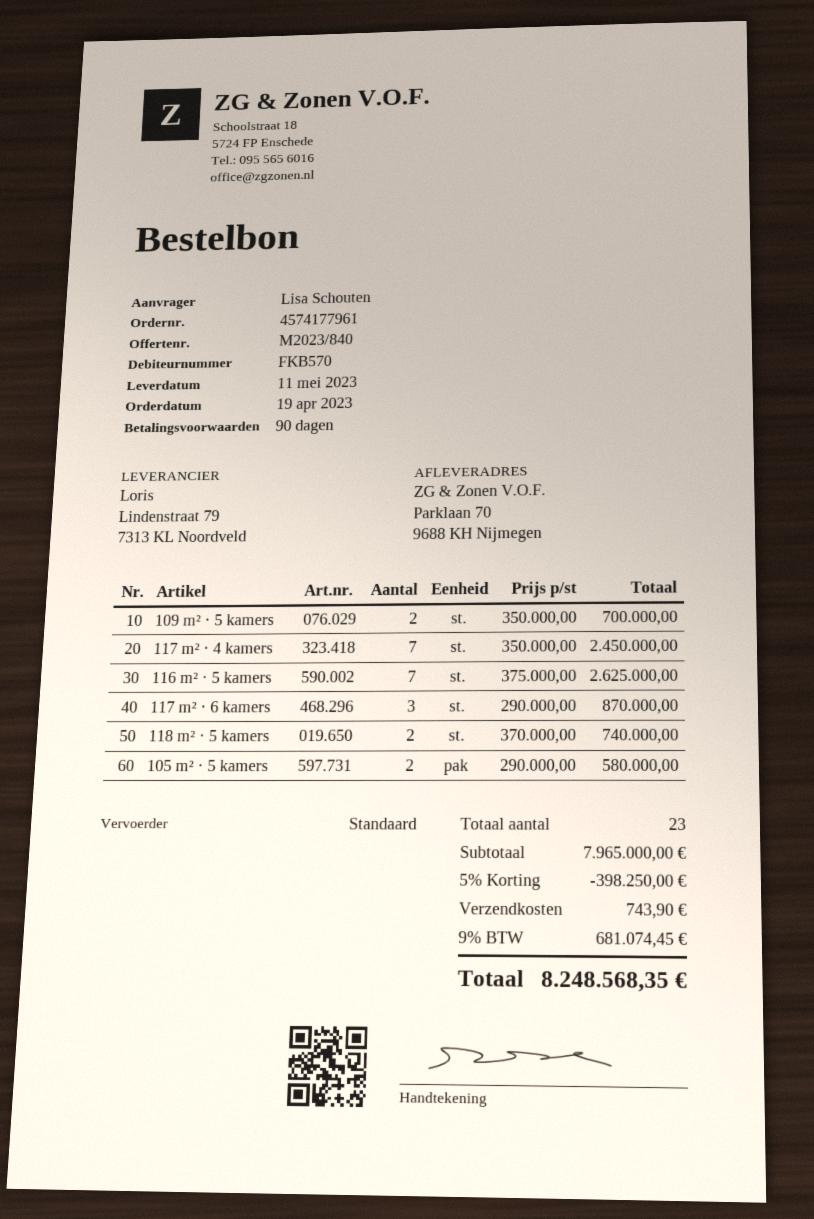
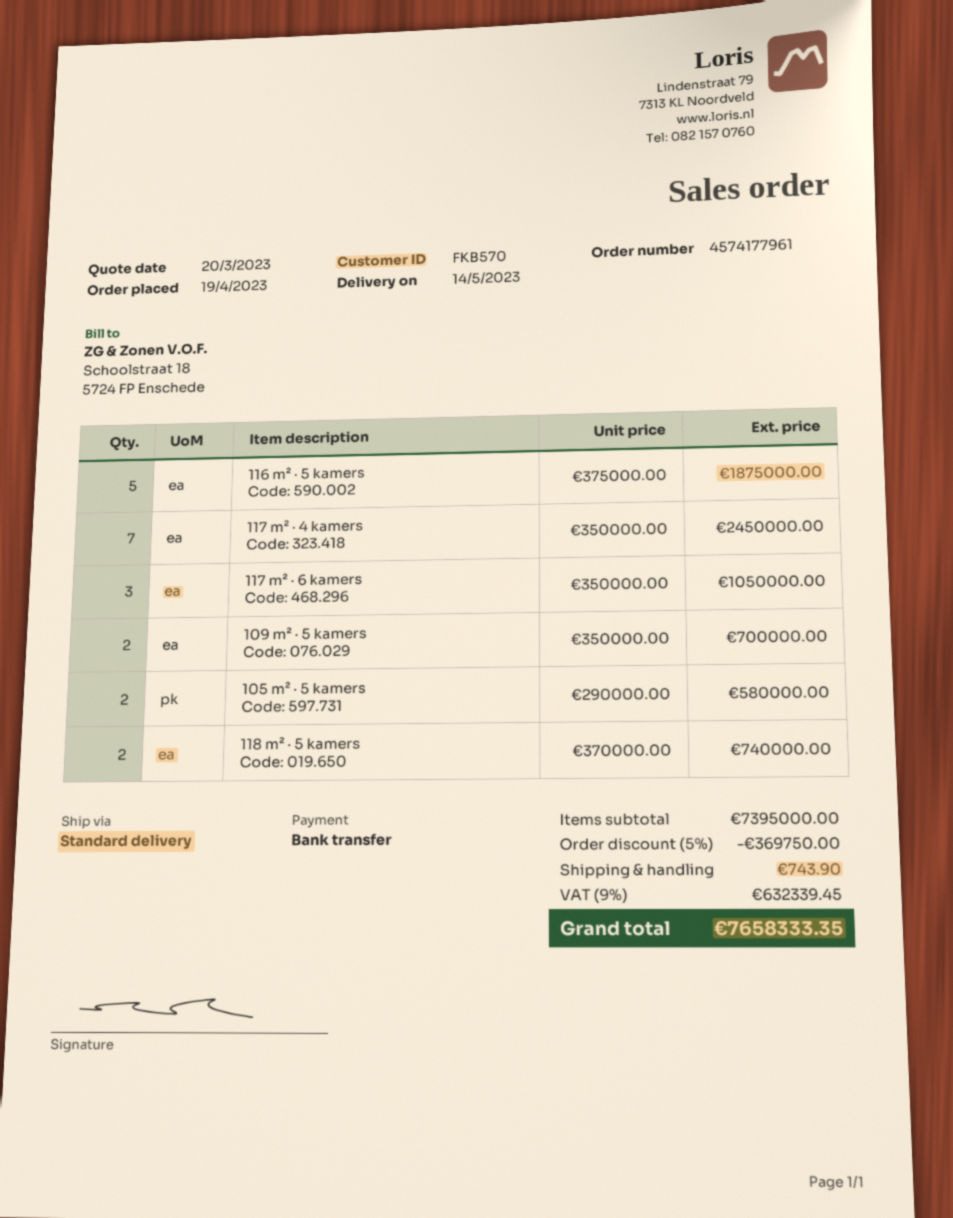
delivery date: 2023-05-11 -> 2023-05-14
116 m² · 5 kamers: 7 x 375000.00 = 2625000.00 -> 5 x 375000.00 = 1875000.00
117 m² · 6 kamers: 3 x 290000.00 = 870000.00 -> 3 x 350000.00 = 1050000.00
subtotal: 7965000.00 -> 7395000.00
discount: 5% = 398250.00 -> 5% = 369750.00
tax: 9% = 681074.45 -> 9% = 632339.45
total: 8248568.35 -> 7658333.35

